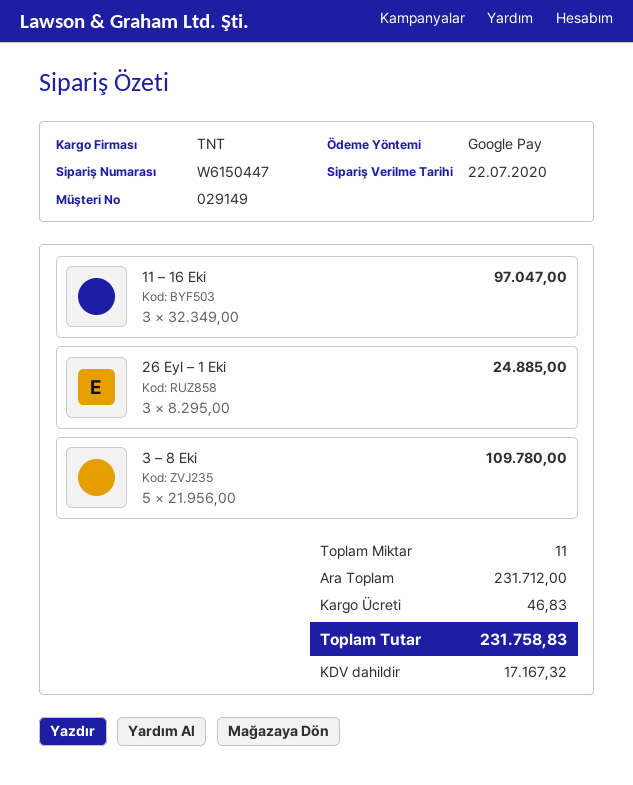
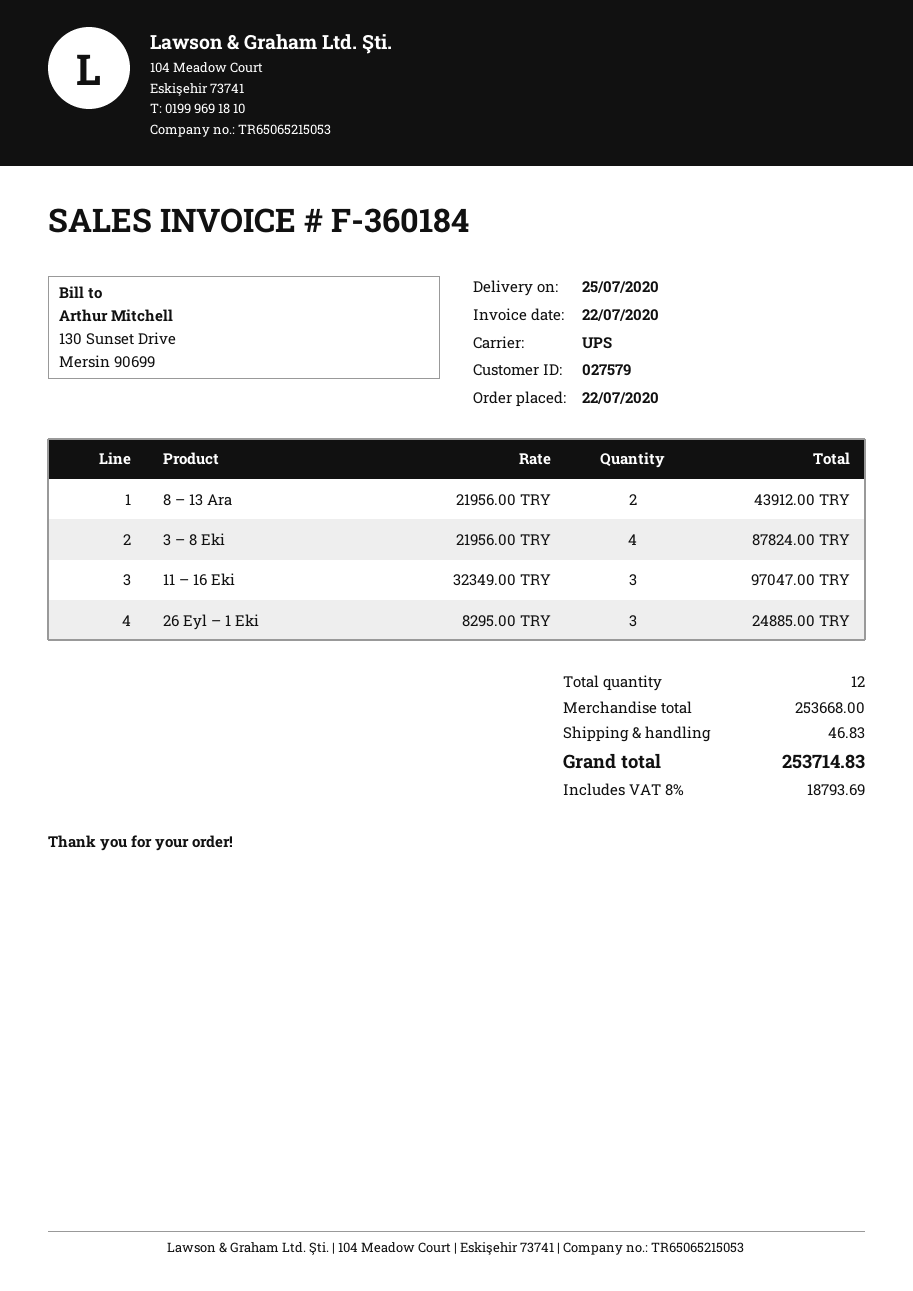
customer number: 029149 -> 027579
shipping method: TNT -> UPS
3 – 8 Eki: 5 x 21956.00 = 109780.00 -> 4 x 21956.00 = 87824.00
8 – 13 Ara: none -> 2 x 21956.00 = 43912.00
total quantity: 11 -> 12
subtotal: 231712.00 -> 253668.00
tax: 17167.32 -> 18793.69
total: 231758.83 -> 253714.83

